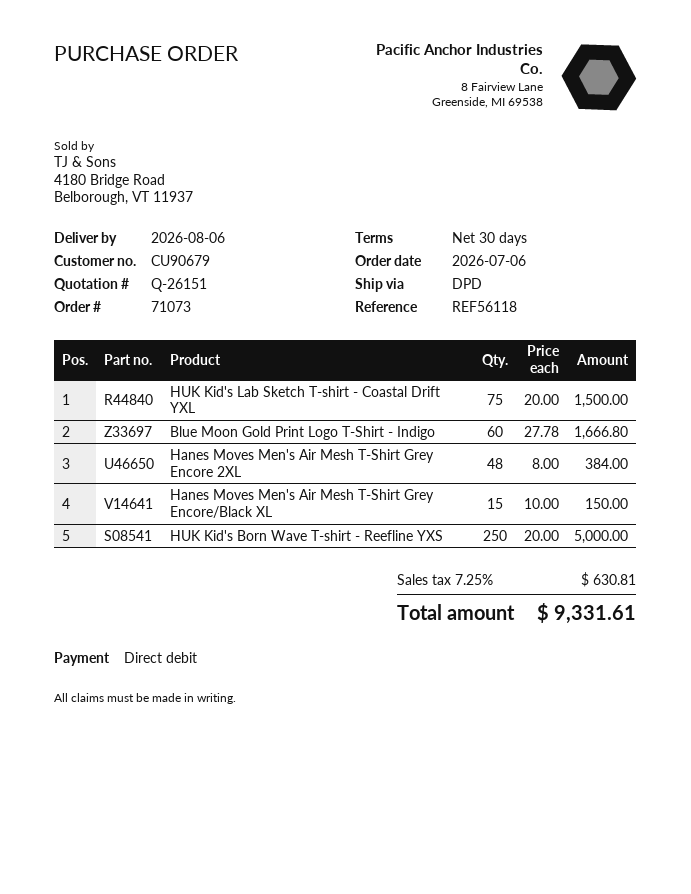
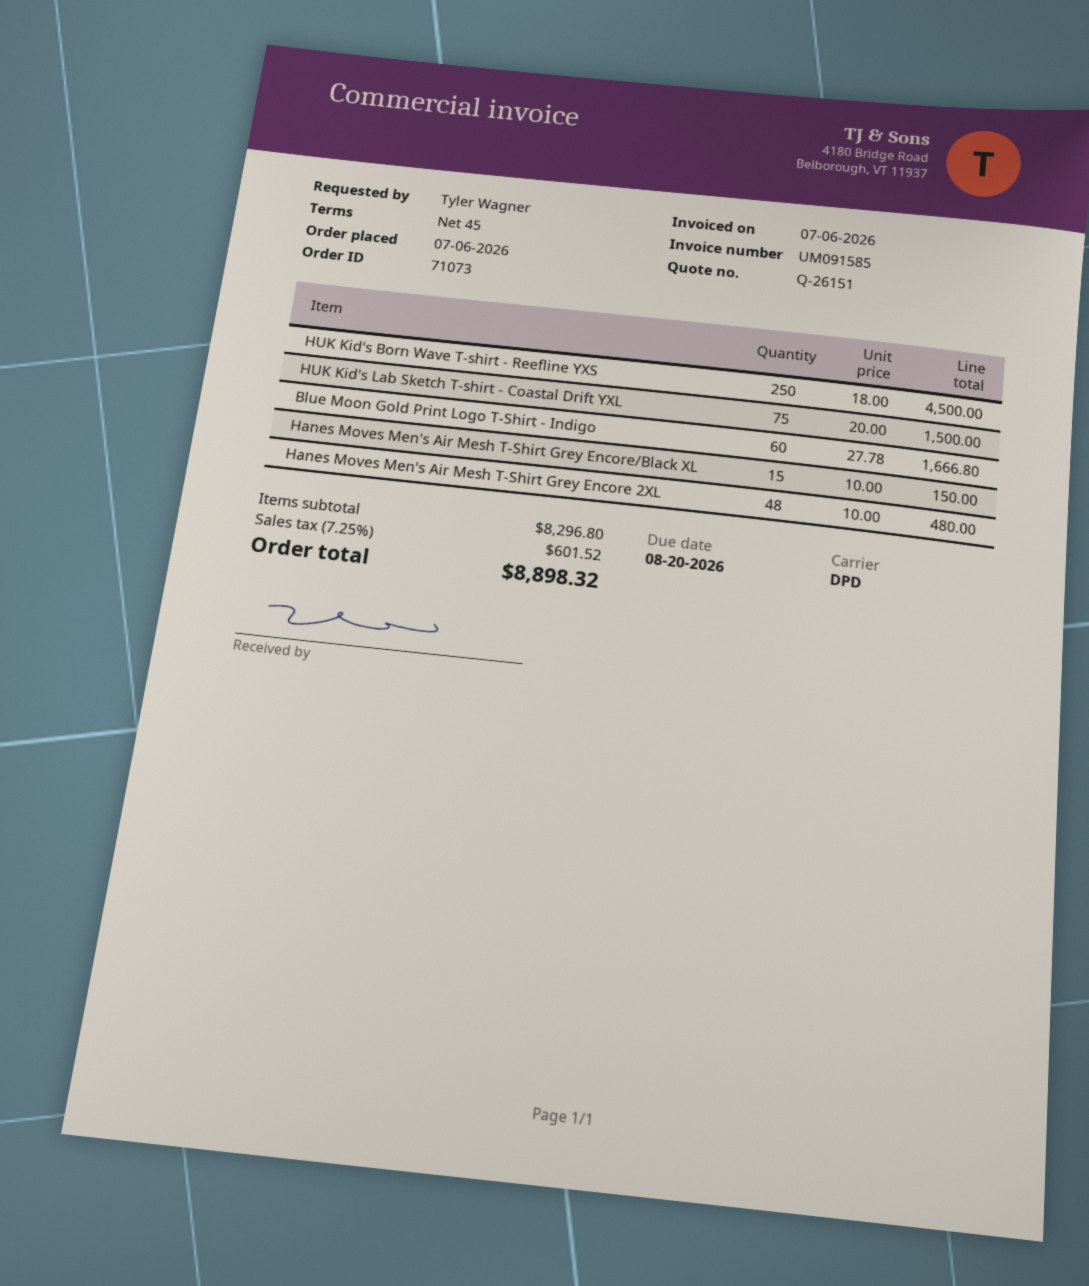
payment terms: 30 days -> 45 days
Hanes Moves Men's Air Mesh T-Shirt Grey Encore 2XL: 48 x 8.00 = 384.00 -> 48 x 10.00 = 480.00
HUK Kid's Born Wave T-shirt - Reefline YXS: 250 x 20.00 = 5000.00 -> 250 x 18.00 = 4500.00
tax: 7.25% = 630.81 -> 7.25% = 601.52
total: 9331.61 -> 8898.32

